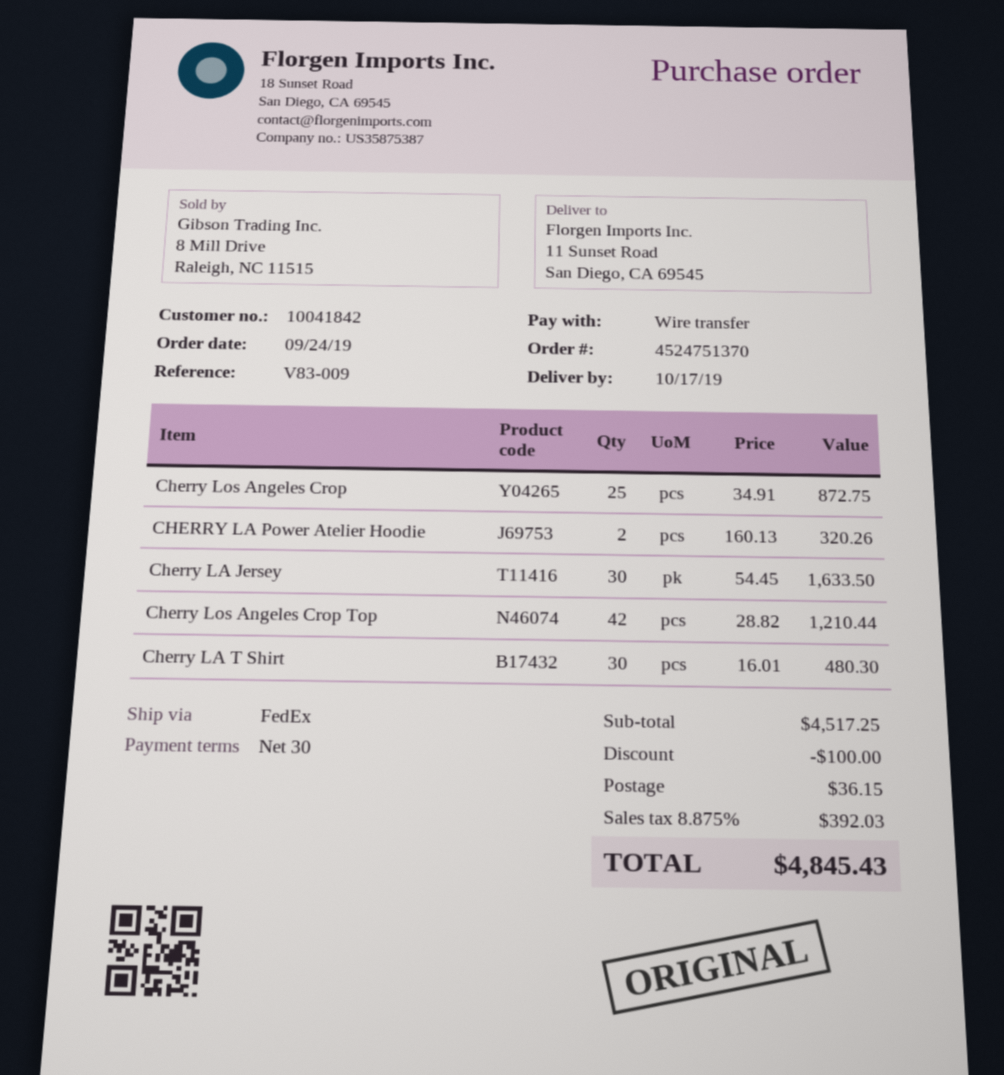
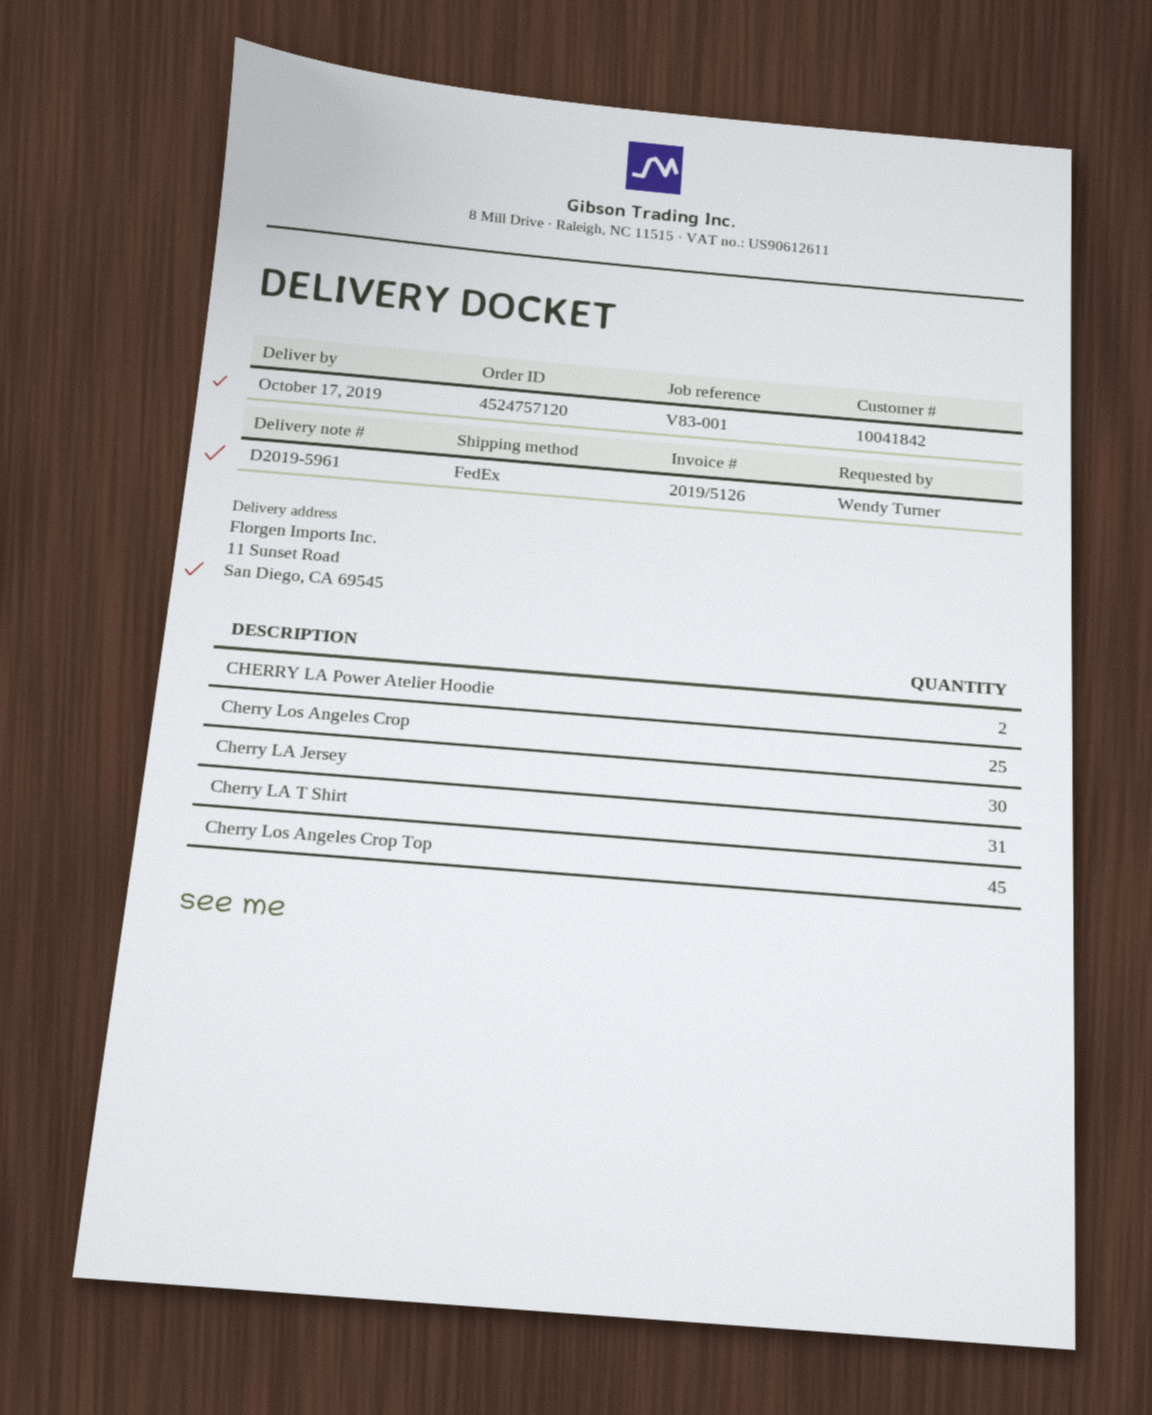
order number: 4524751370 -> 4524757120
reference: V83-009 -> V83-001
Cherry Los Angeles Crop Top: 42 -> 45
Cherry LA T Shirt: 30 -> 31

